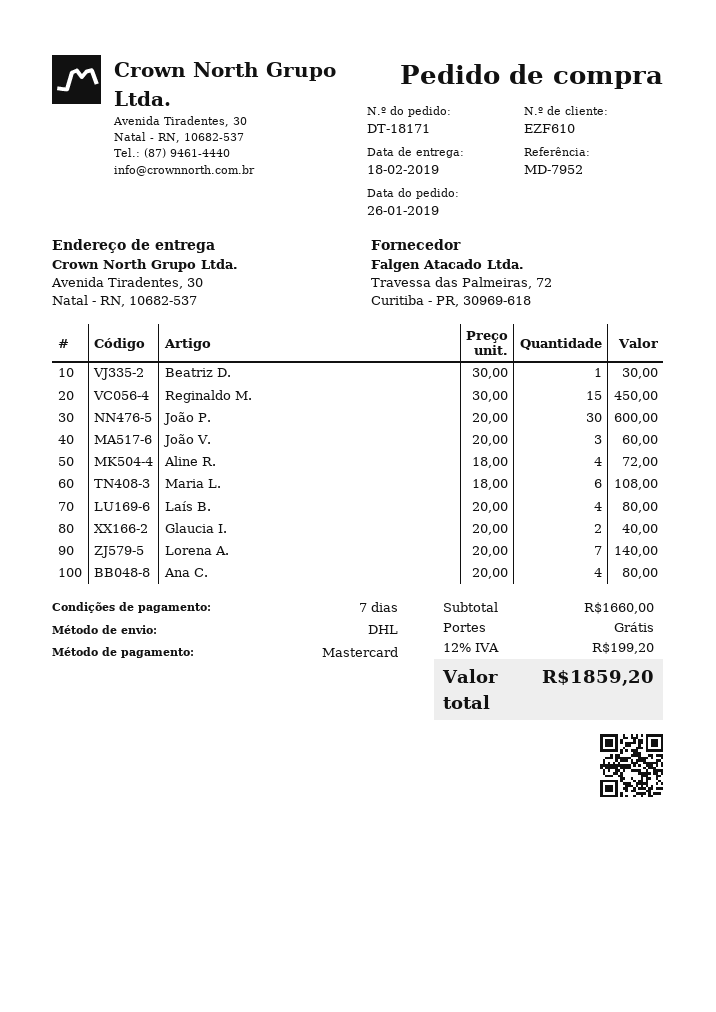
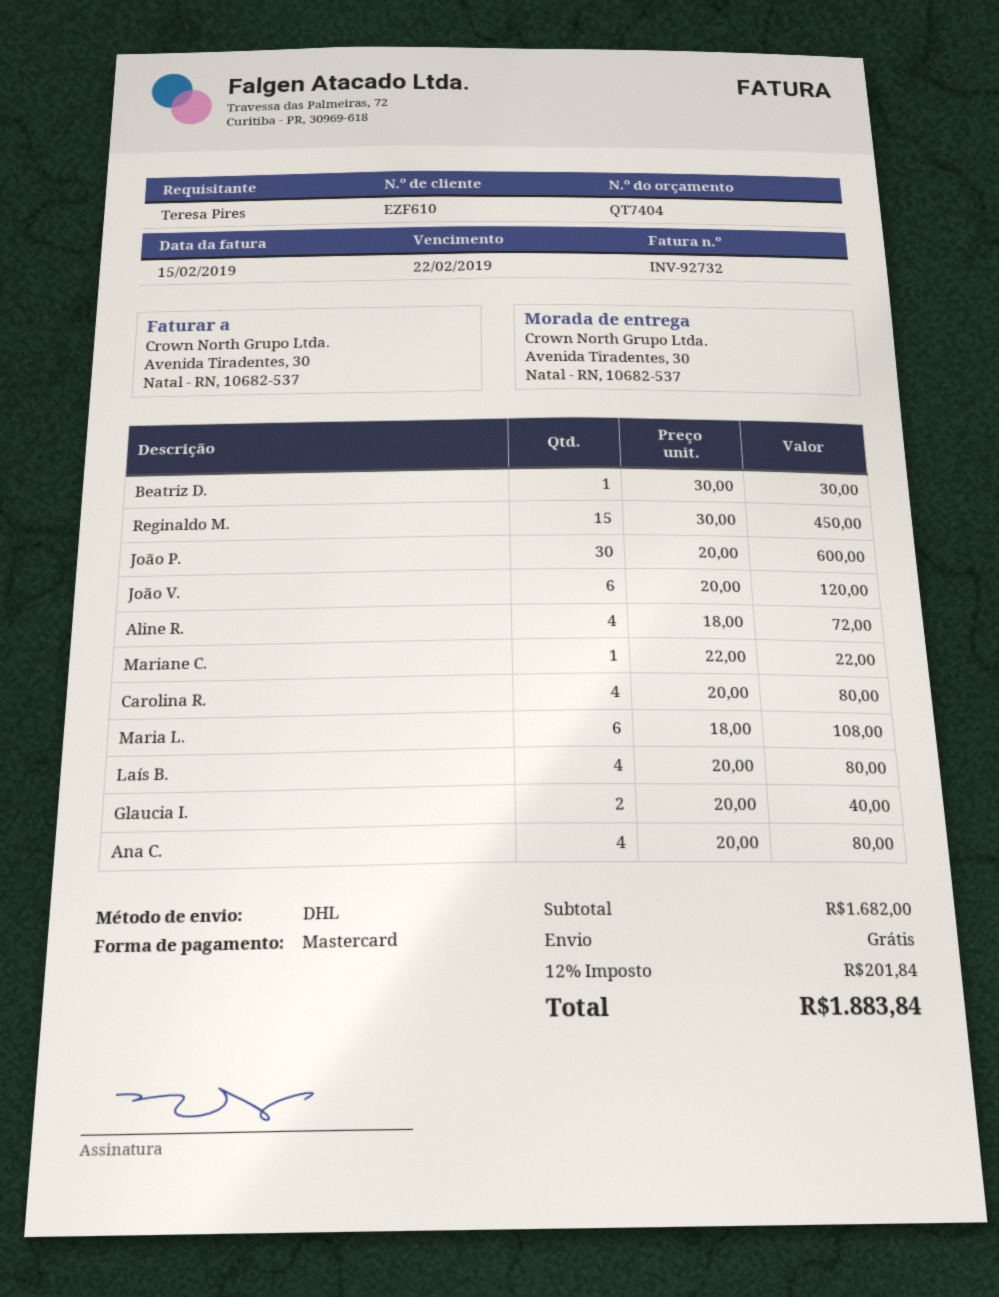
João V.: 3 x 20.00 = 60.00 -> 6 x 20.00 = 120.00
Lorena A.: 7 x 20.00 = 140.00 -> none
Mariane C.: none -> 1 x 22.00 = 22.00
Carolina R.: none -> 4 x 20.00 = 80.00
subtotal: 1660.00 -> 1682.00
tax: 12% = 199.20 -> 12% = 201.84
total: 1859.20 -> 1883.84

